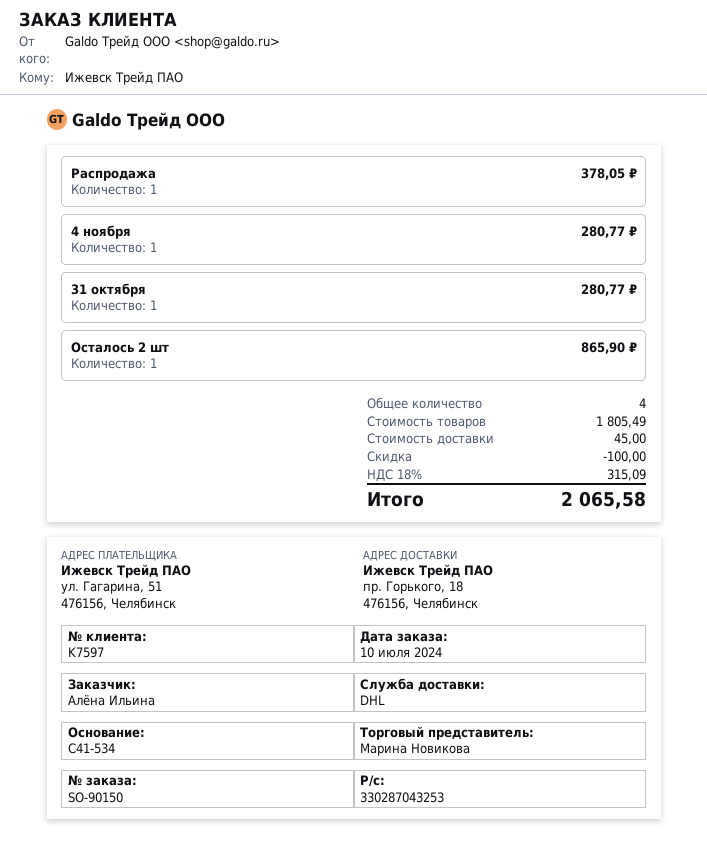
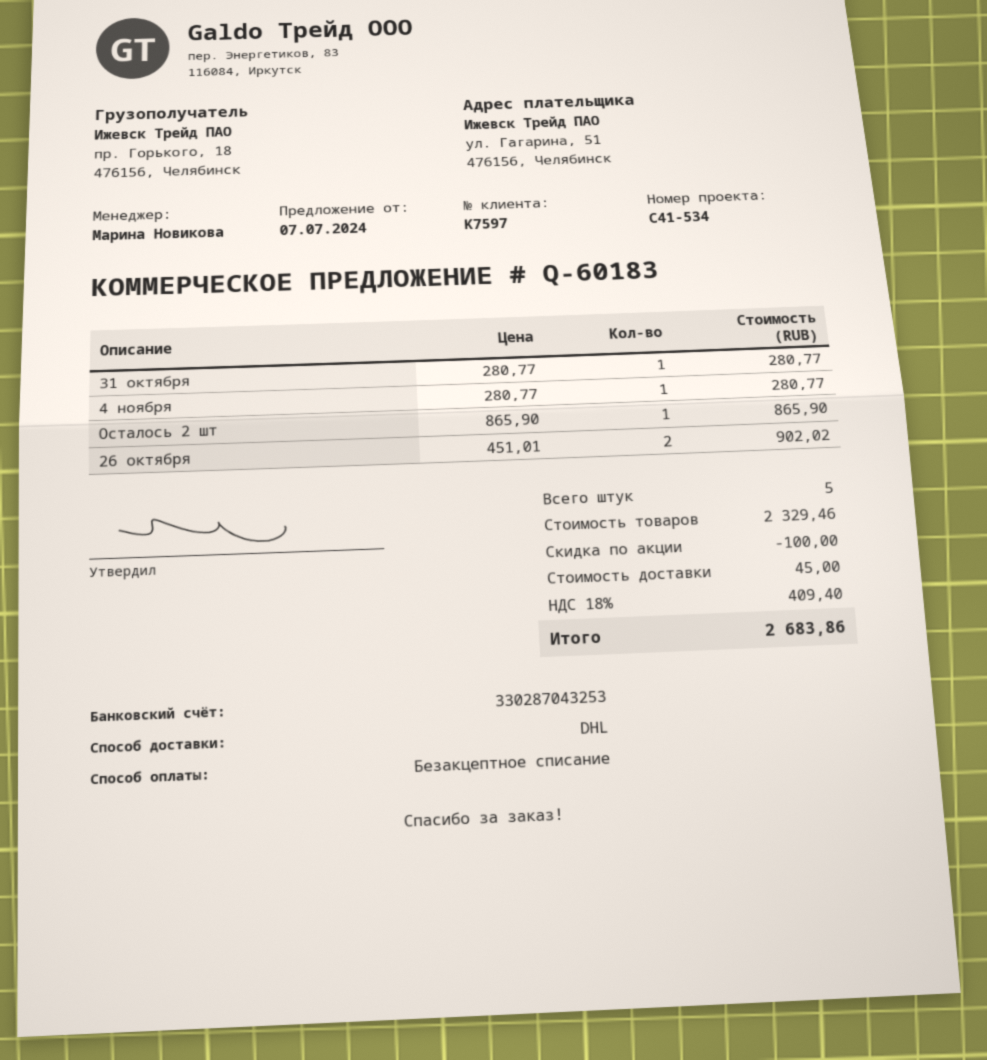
Распродажа: 1 for 378.05 -> none
26 октября: none -> 2 for 902.02
total quantity: 4 -> 5
subtotal: 1805.49 -> 2329.46
tax: 18% = 315.09 -> 18% = 409.40
total: 2065.58 -> 2683.86

